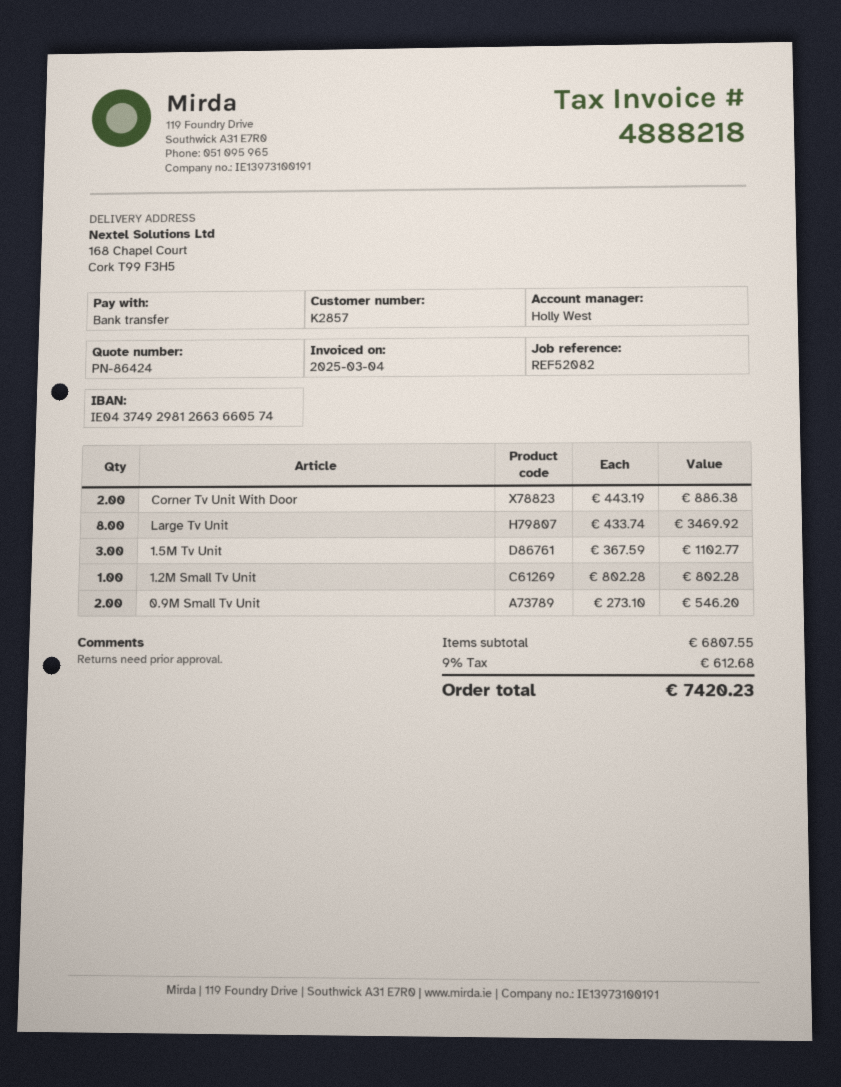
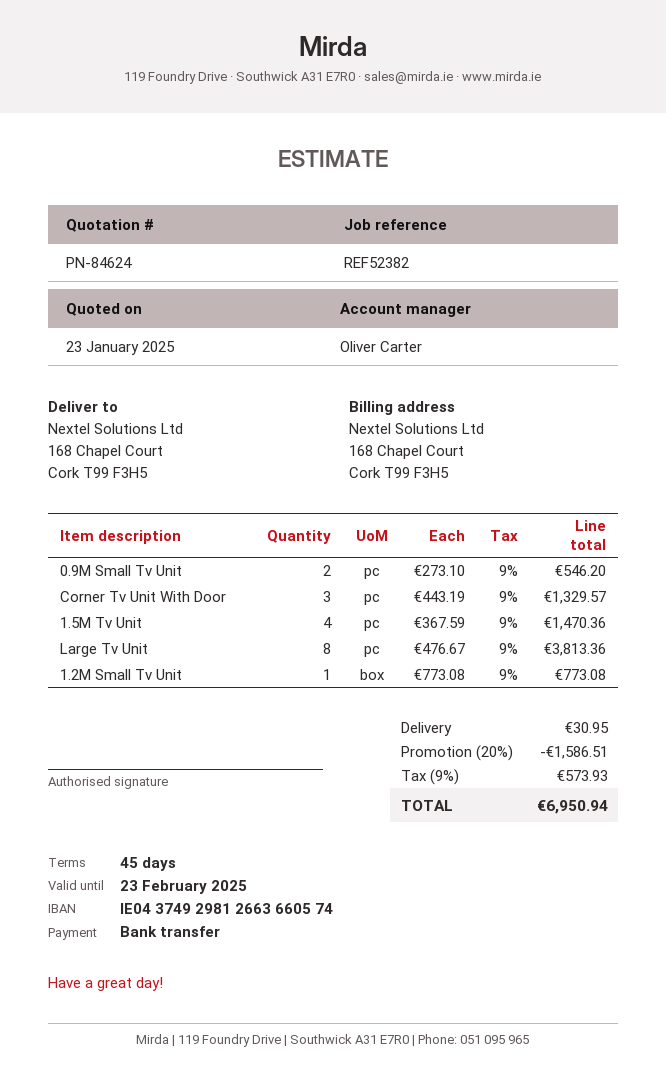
quote number: PN-86424 -> PN-84624
reference: REF52082 -> REF52382
sales rep: Holly West -> Oliver Carter
Corner Tv Unit With Door: 2 x 443.19 = 886.38 -> 3 x 443.19 = 1329.57
Large Tv Unit: 8 x 433.74 = 3469.92 -> 8 x 476.67 = 3813.36
1.5M Tv Unit: 3 x 367.59 = 1102.77 -> 4 x 367.59 = 1470.36
1.2M Small Tv Unit: 1 x 802.28 = 802.28 -> 1 x 773.08 = 773.08
discount: none -> 20% = 1586.51
shipping: none -> 30.95
tax: 9% = 612.68 -> 9% = 573.93
total: 7420.23 -> 6950.94

